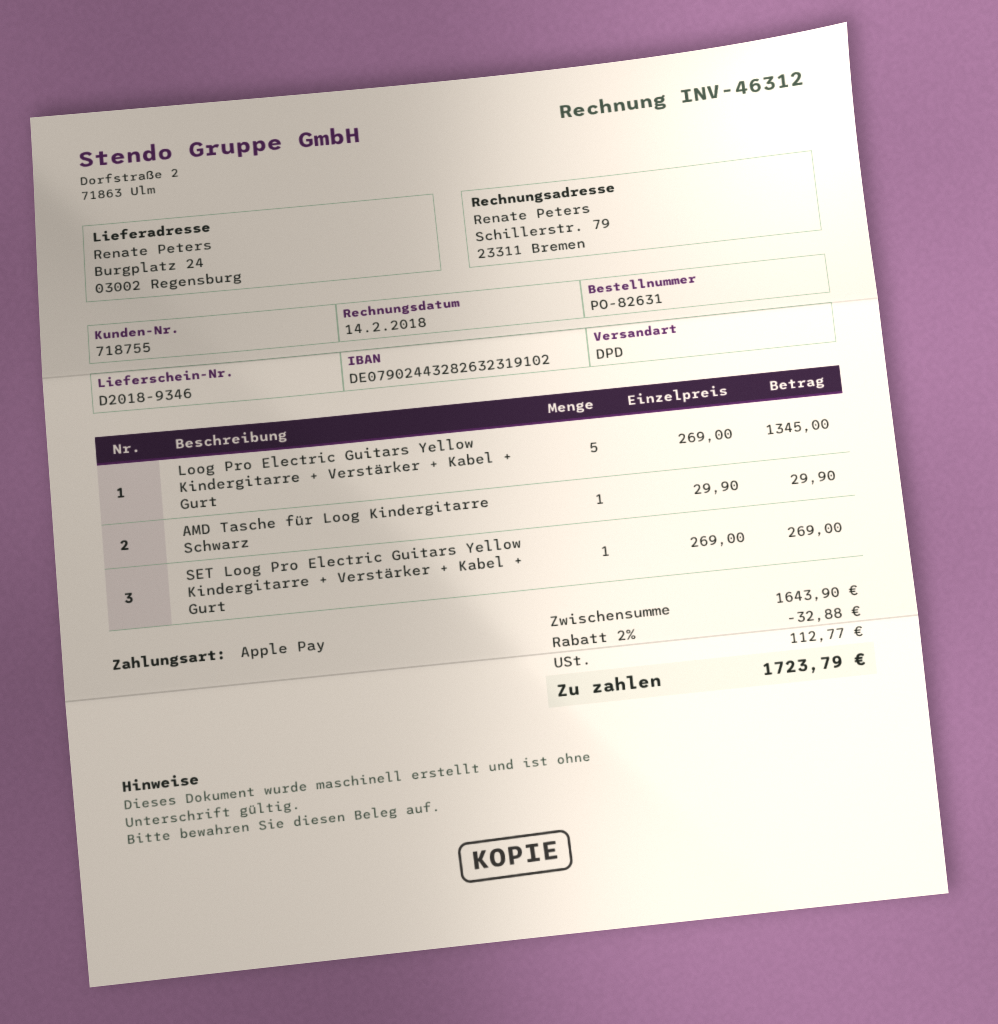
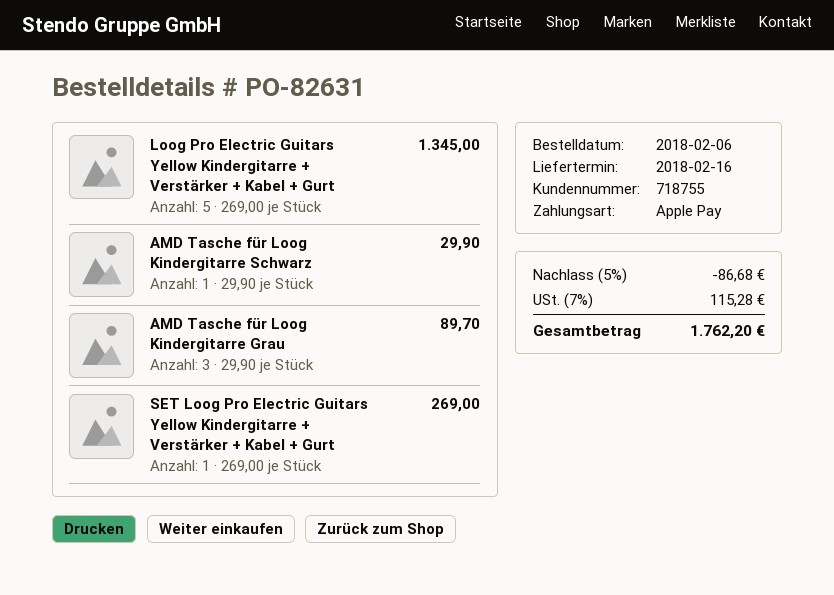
AMD Tasche für Loog Kindergitarre Grau: none -> 3 x 29.90 = 89.70
discount: 2% = 32.88 -> 5% = 86.68
tax: 112.77 -> 115.28
total: 1723.79 -> 1762.20

